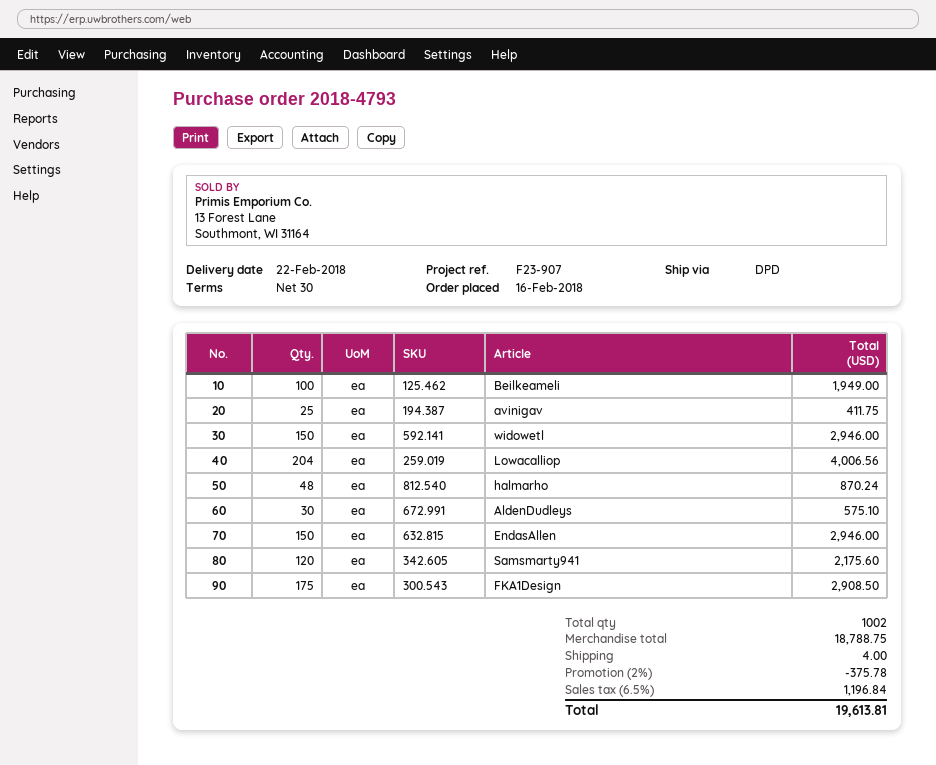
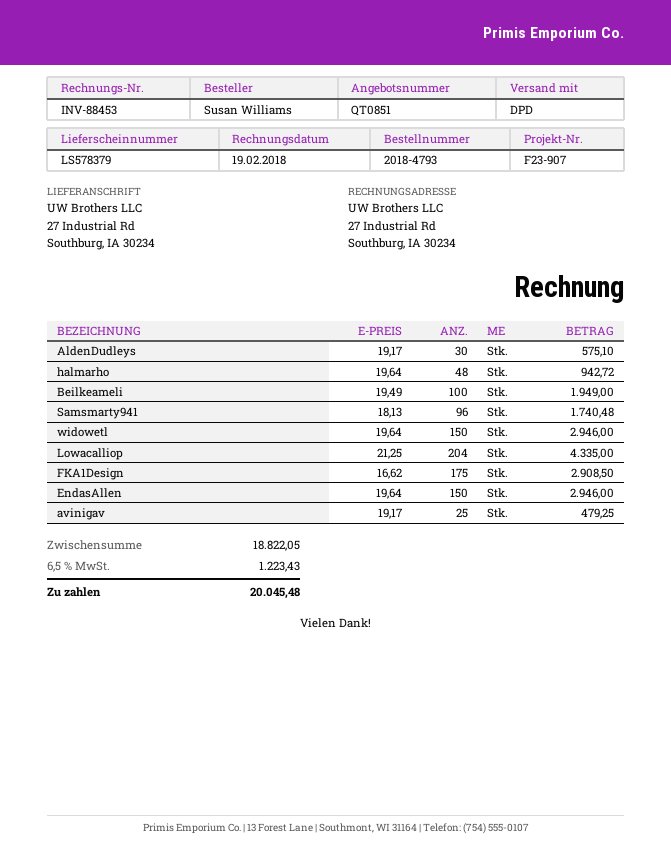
avinigav: 25 for 411.75 -> 25 for 479.25
Lowacalliop: 204 for 4006.56 -> 204 for 4335.00
halmarho: 48 for 870.24 -> 48 for 942.72
Samsmarty941: 120 for 2175.60 -> 96 for 1740.48
subtotal: 18788.75 -> 18822.05
discount: 2% = 375.78 -> none
shipping: 4.00 -> none
tax: 6.5% = 1196.84 -> 6.5% = 1223.43
total: 19613.81 -> 20045.48

